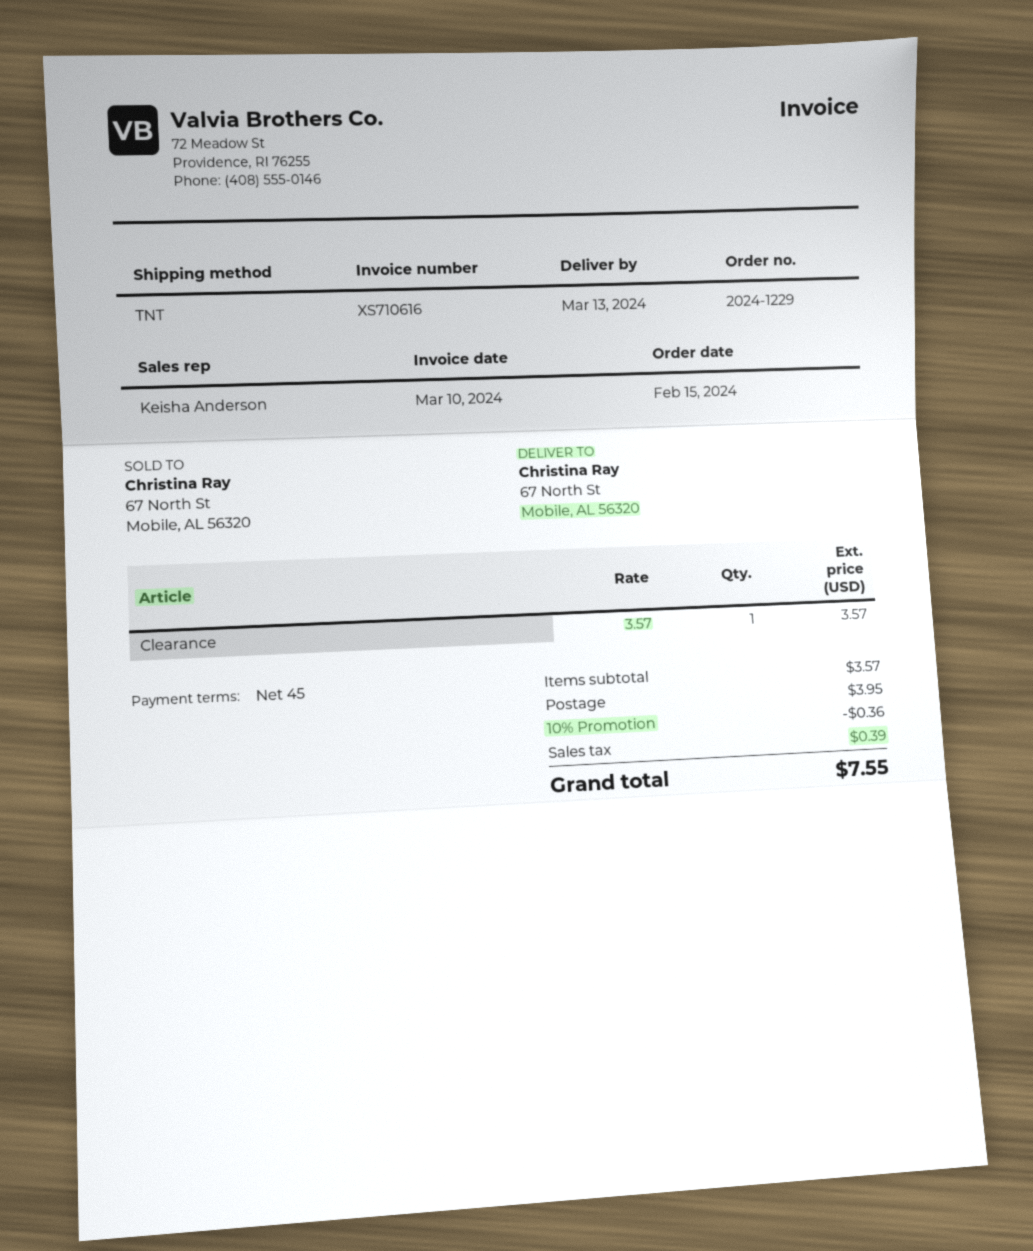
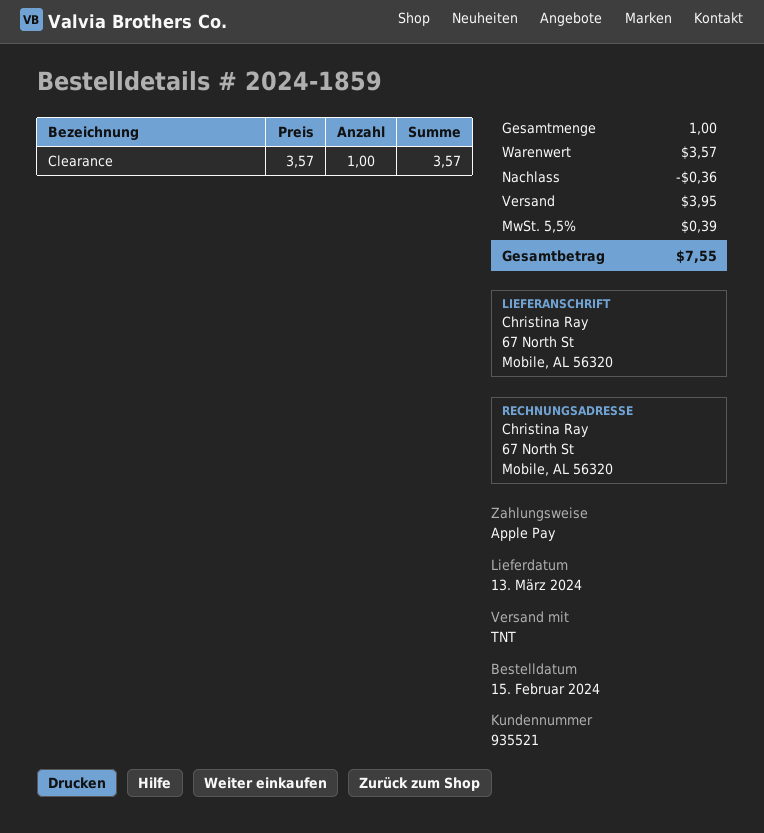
order number: 2024-1229 -> 2024-1859

